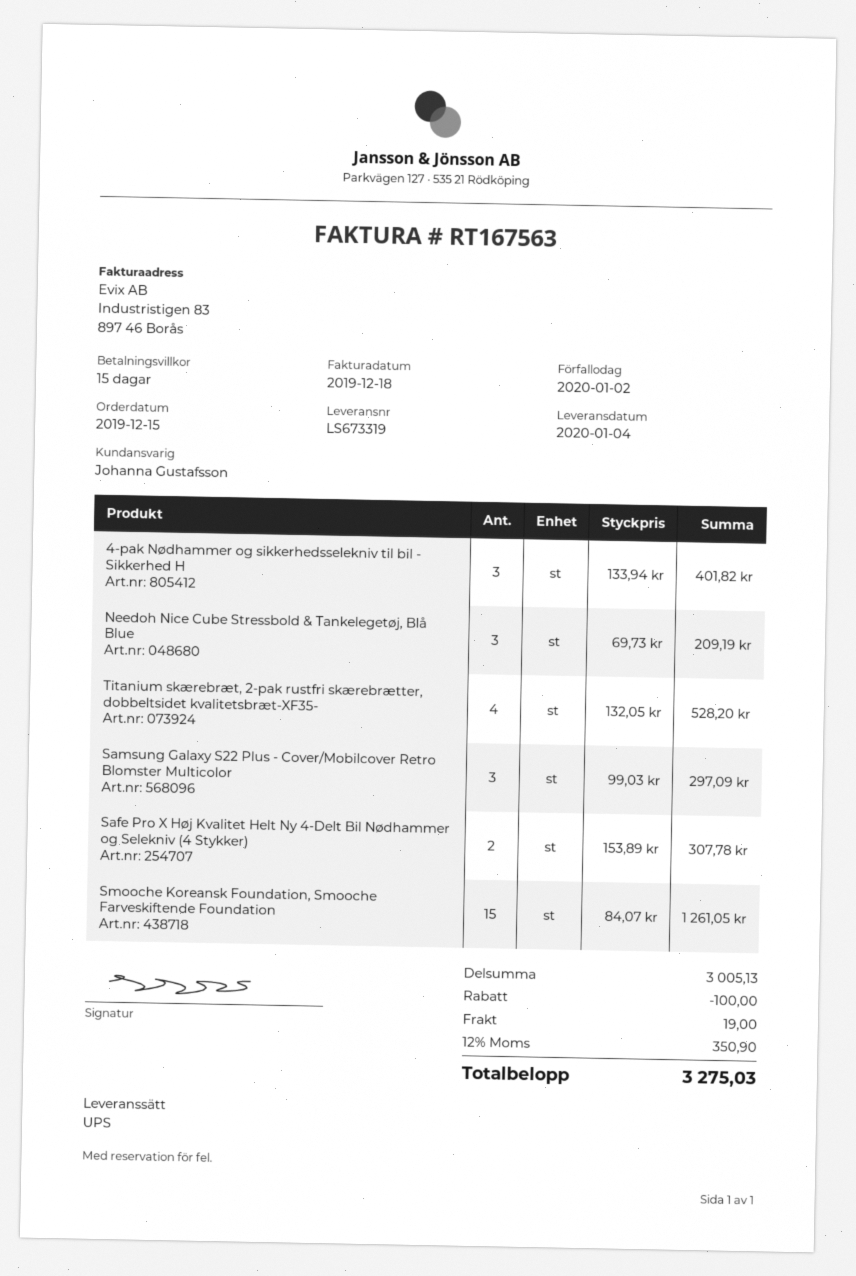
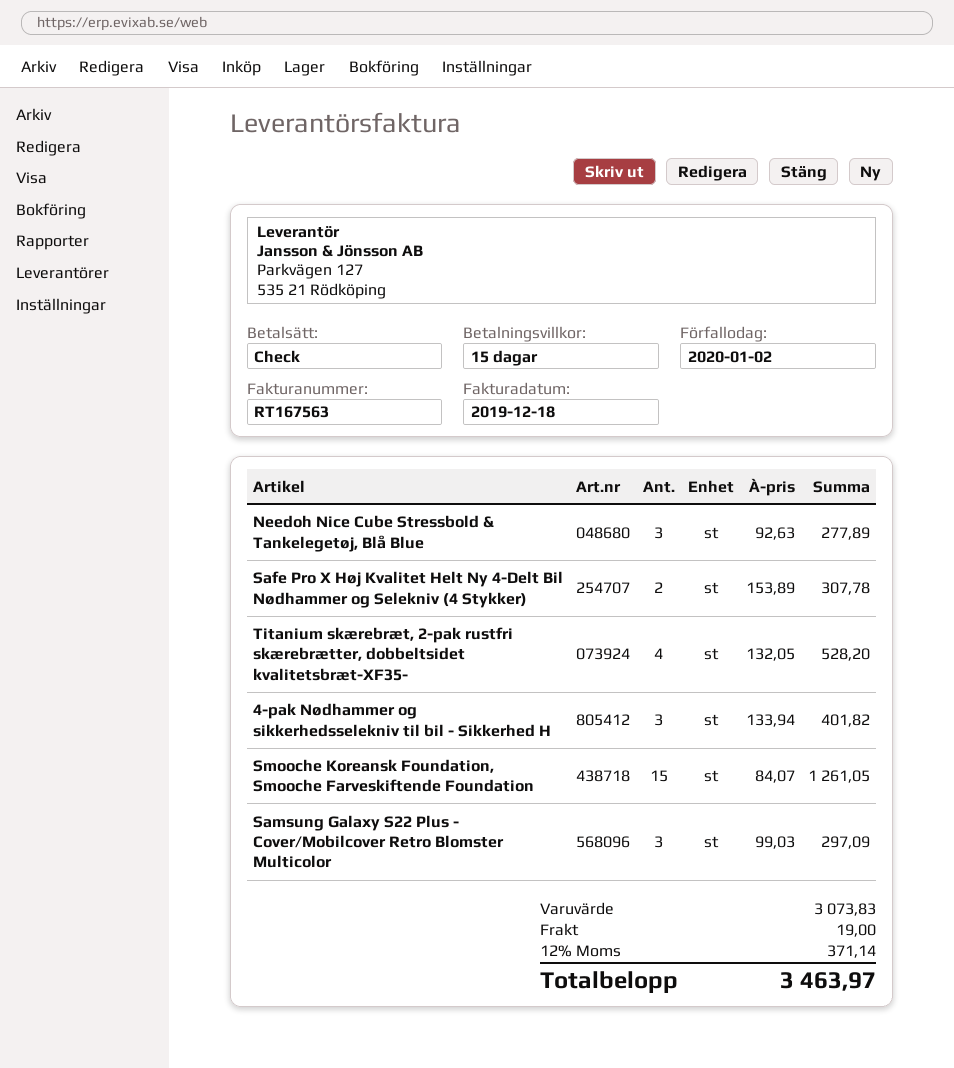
Needoh Nice Cube Stressbold & Tankelegetøj, Blå Blue: 3 x 69.73 = 209.19 -> 3 x 92.63 = 277.89
subtotal: 3005.13 -> 3073.83
discount: 100.00 -> none
tax: 12% = 350.90 -> 12% = 371.14
total: 3275.03 -> 3463.97

